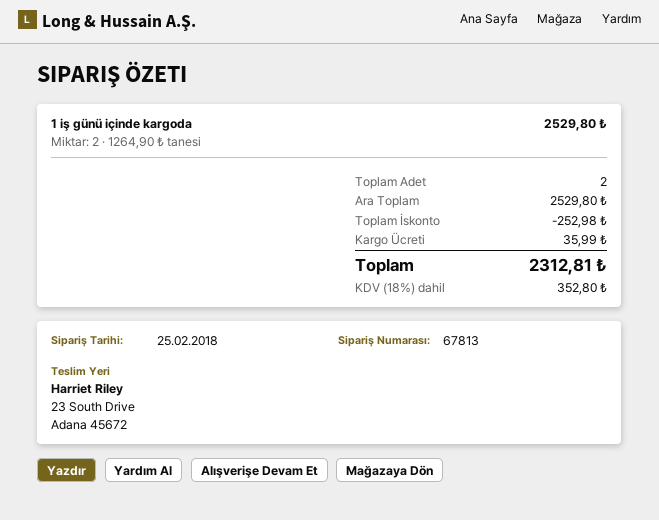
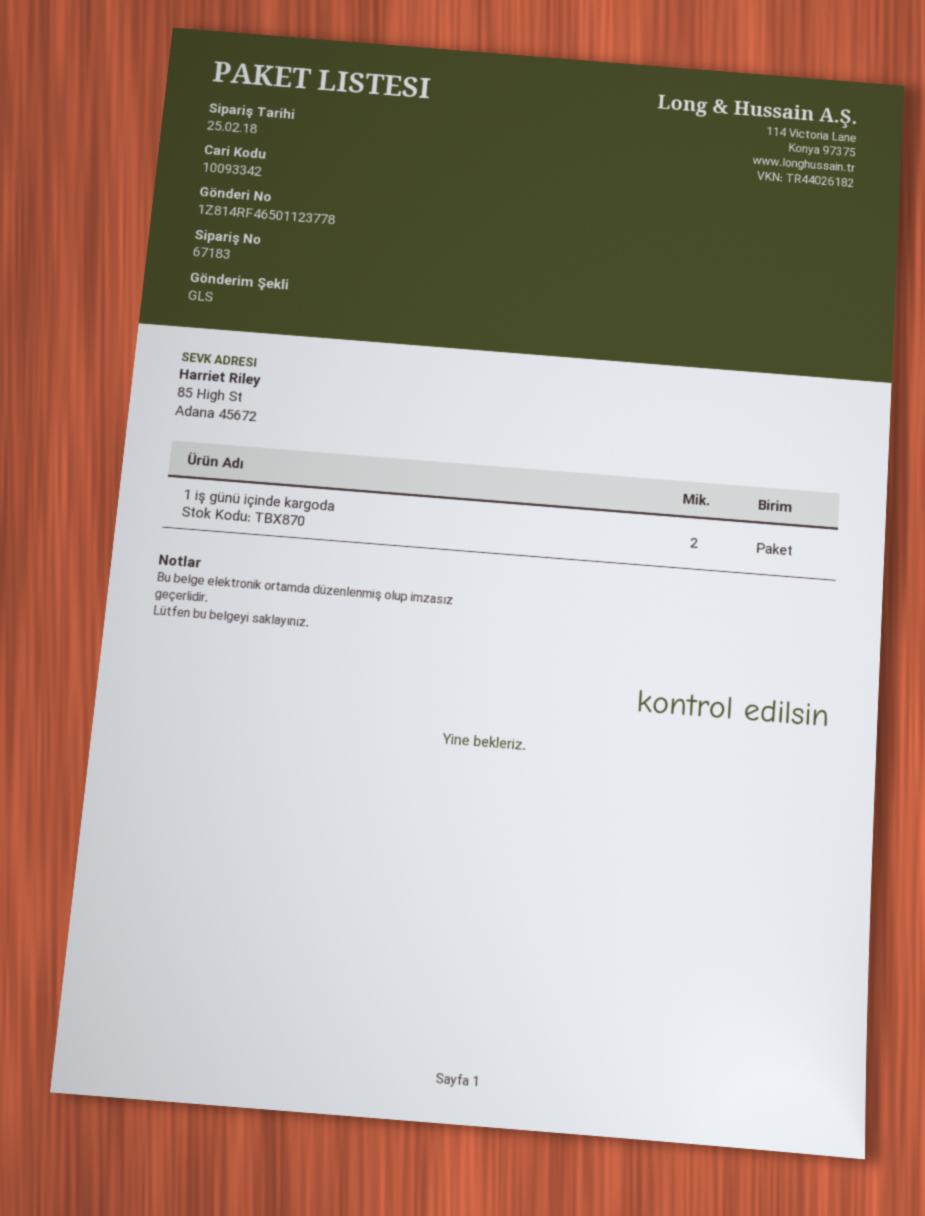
order number: 67813 -> 67183
ship to: 23 South Drive, Adana 45672 -> 85 High St, Adana 45672

